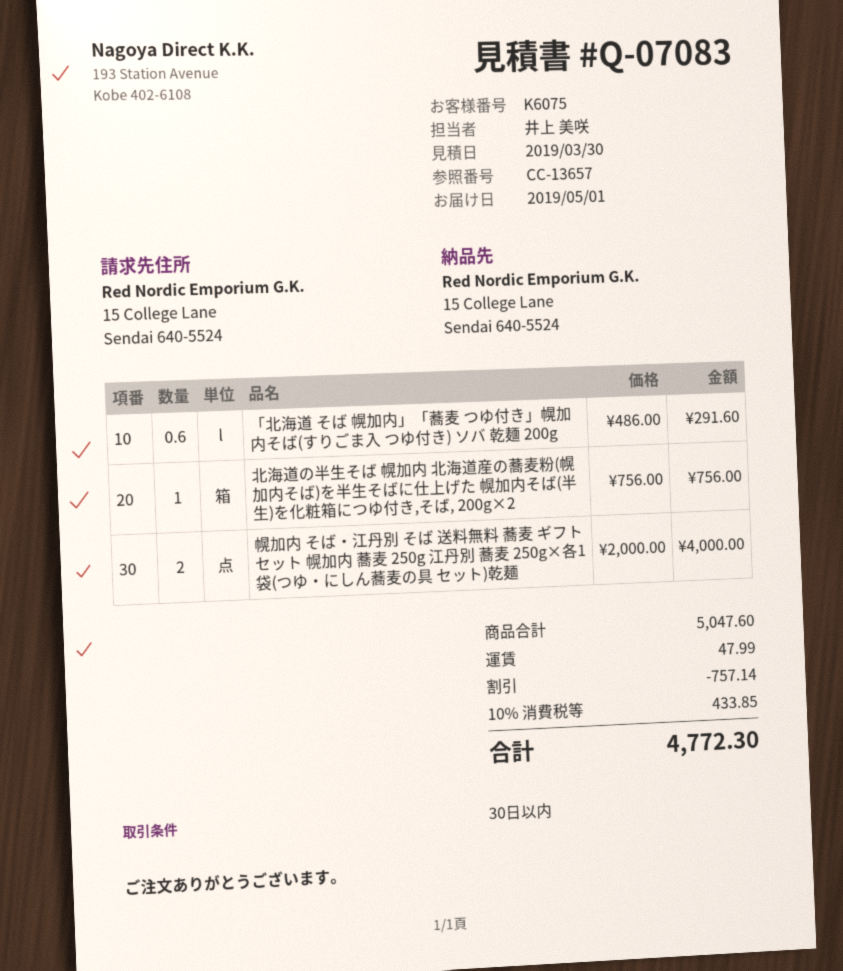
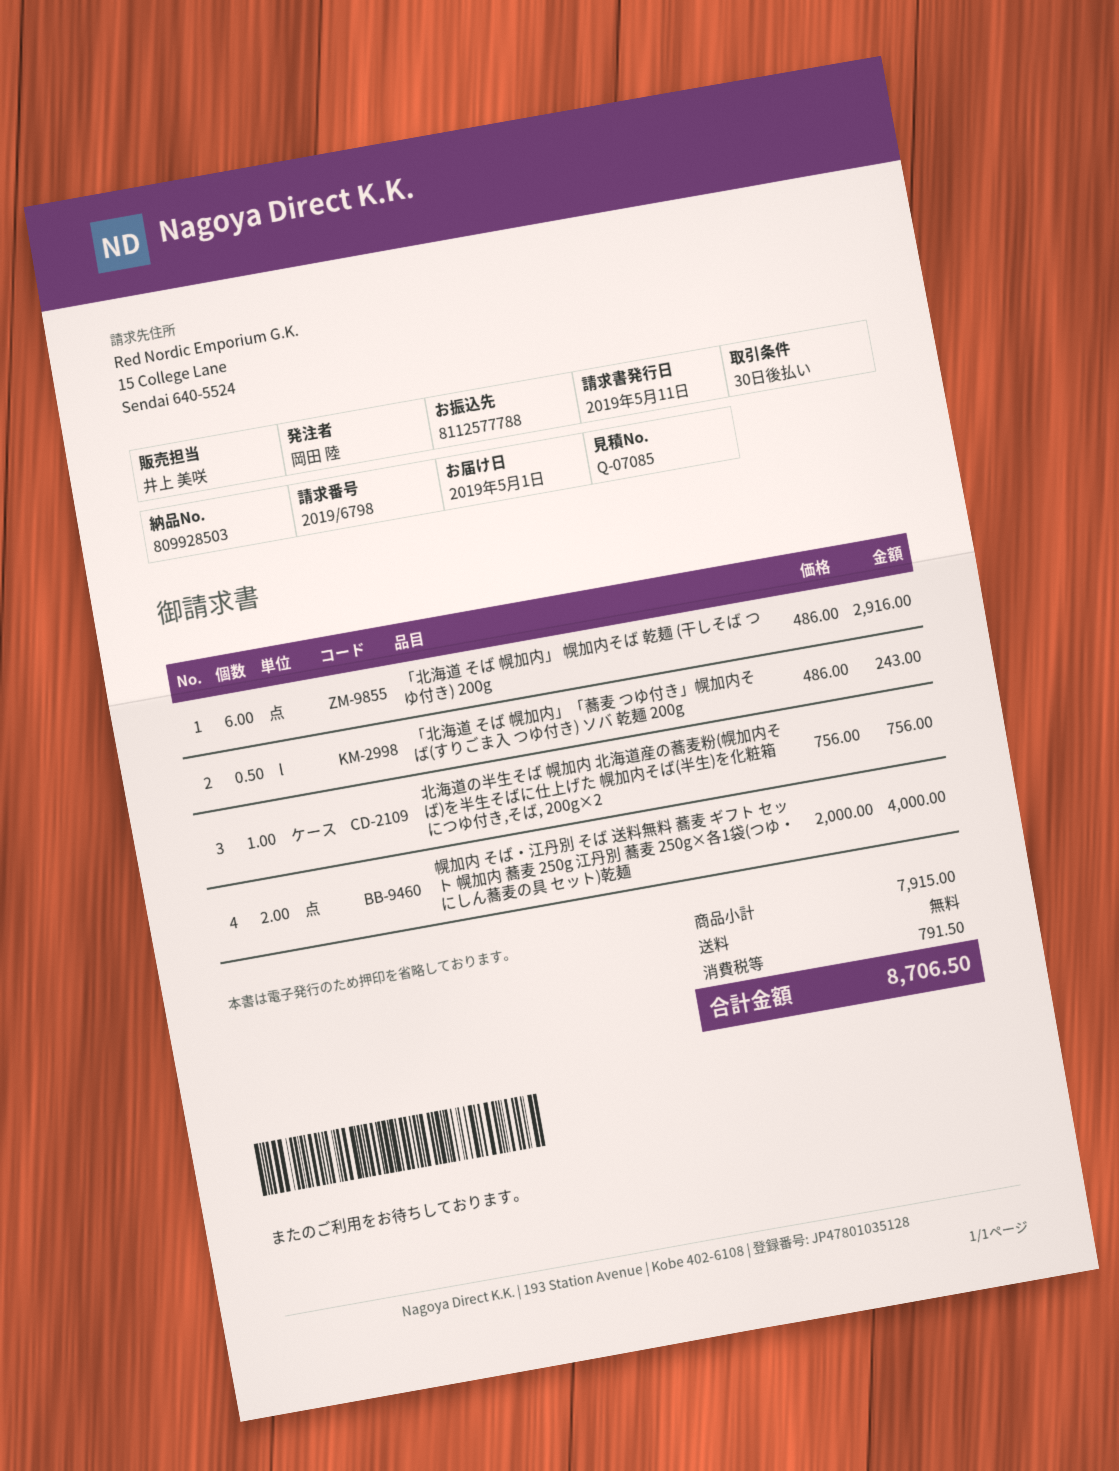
quote number: Q-07083 -> Q-07085
「北海道 そば 幌加内」「蕎麦 つゆ付き」幌加内そば(すりごま入 つゆ付き) ソバ 乾麺 200g: 0.6 x 486.00 = 291.60 -> 0.5 x 486.00 = 243.00
「北海道 そば 幌加内」 幌加内そば 乾麺 (干しそば つゆ付き) 200g: none -> 6 x 486.00 = 2916.00
subtotal: 5047.60 -> 7915.00
discount: 757.14 -> none
shipping: 47.99 -> 0.00
tax: 433.85 -> 791.50
total: 4772.30 -> 8706.50

